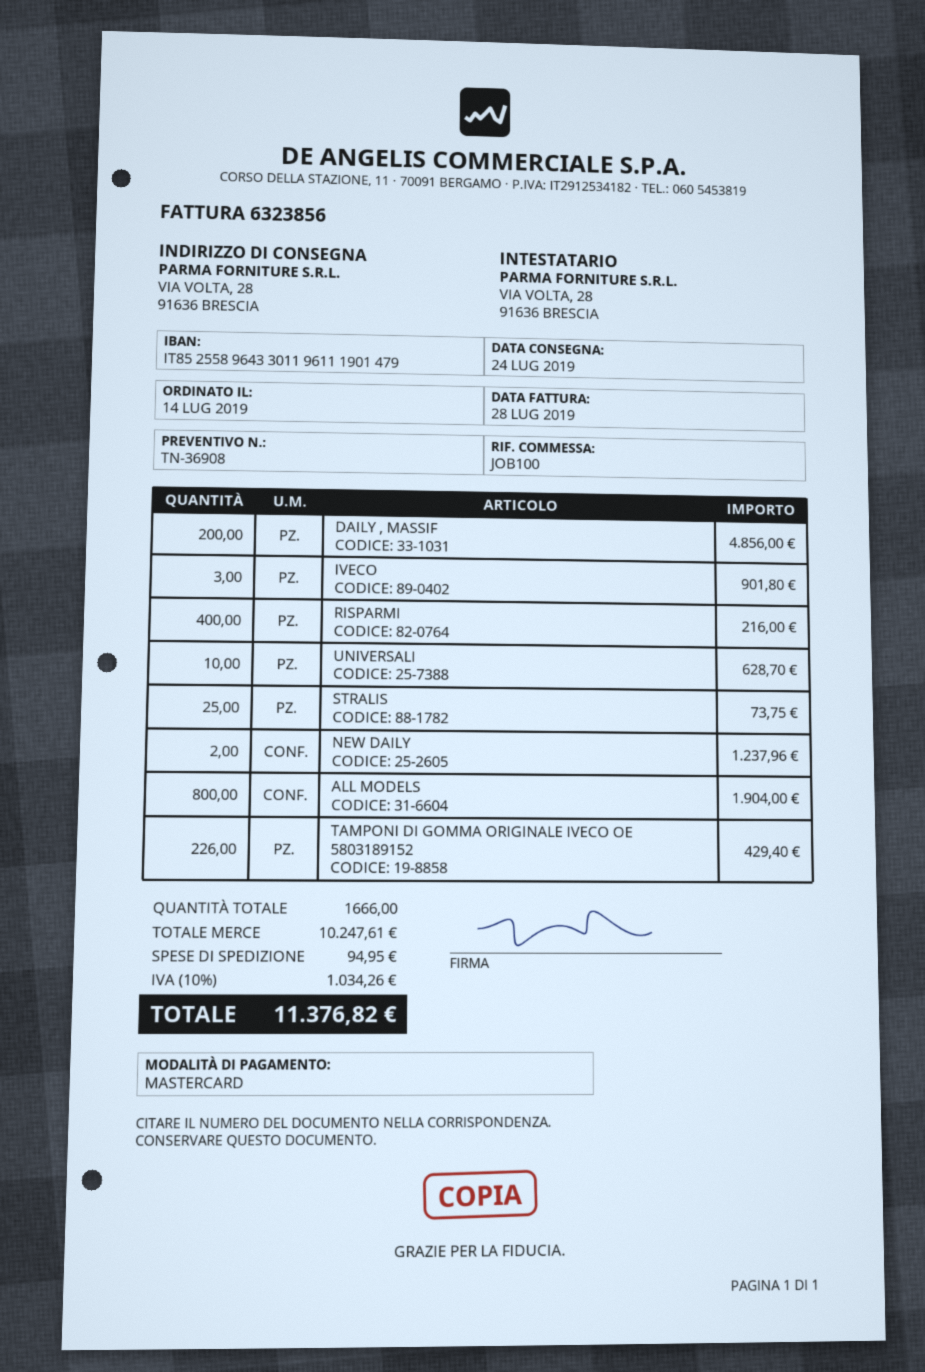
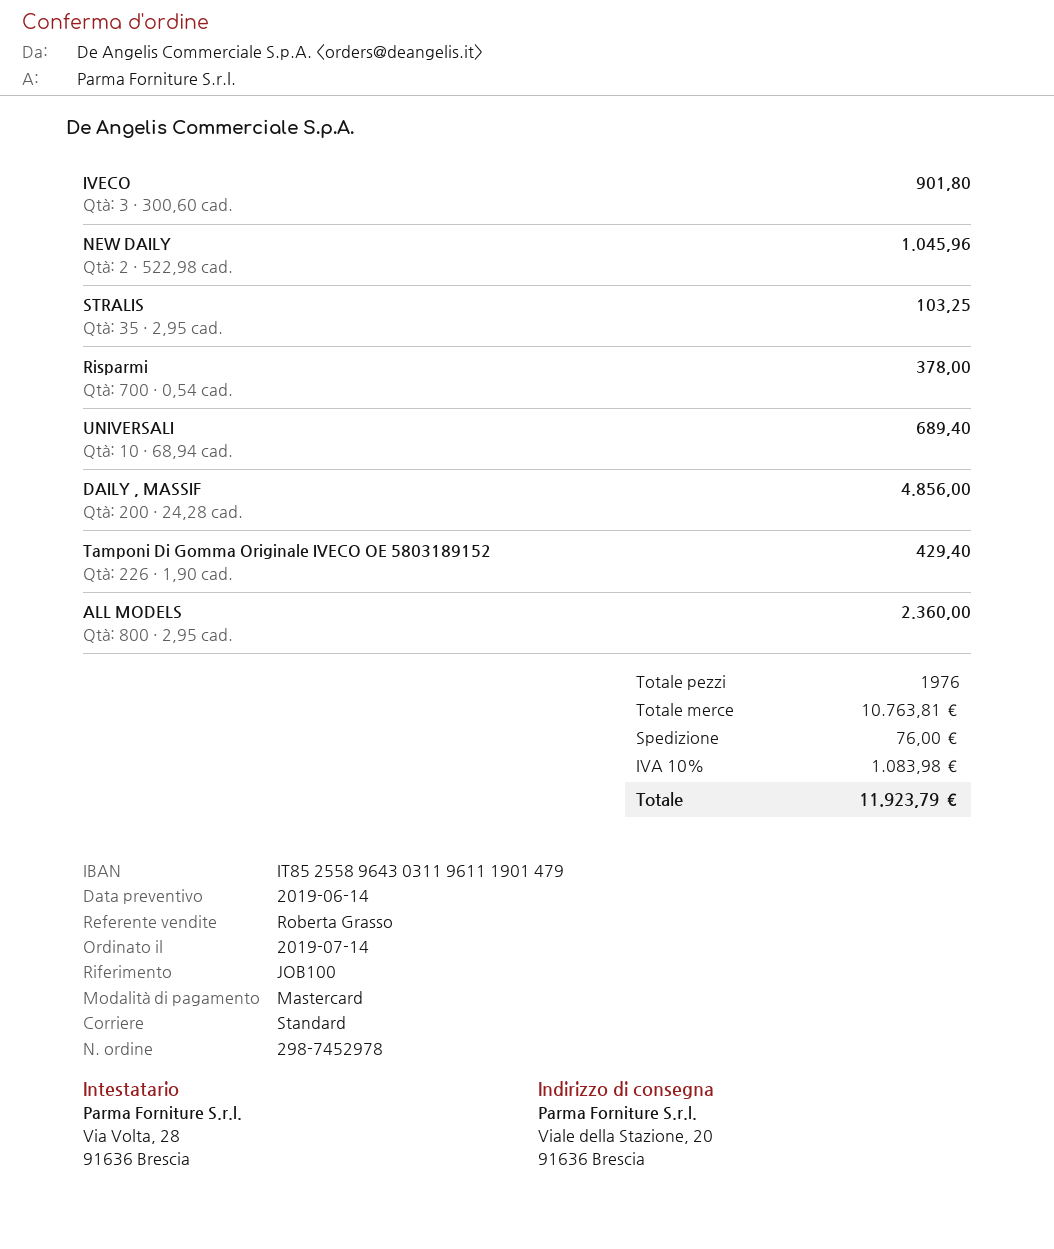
bank account: IT8525589643301196111901479 -> IT8525589643031196111901479
ship to: VIA VOLTA, 28, 91636 BRESCIA -> Viale della Stazione, 20, 91636 Brescia
RISPARMI: 400 for 216.00 -> 700 for 378.00
UNIVERSALI: 10 for 628.70 -> 10 for 689.40
STRALIS: 25 for 73.75 -> 35 for 103.25
NEW DAILY: 2 for 1237.96 -> 2 for 1045.96
ALL MODELS: 800 for 1904.00 -> 800 for 2360.00
total quantity: 1666 -> 1976
subtotal: 10247.61 -> 10763.81
shipping: 94.95 -> 76.00
tax: 10% = 1034.26 -> 10% = 1083.98
total: 11376.82 -> 11923.79

